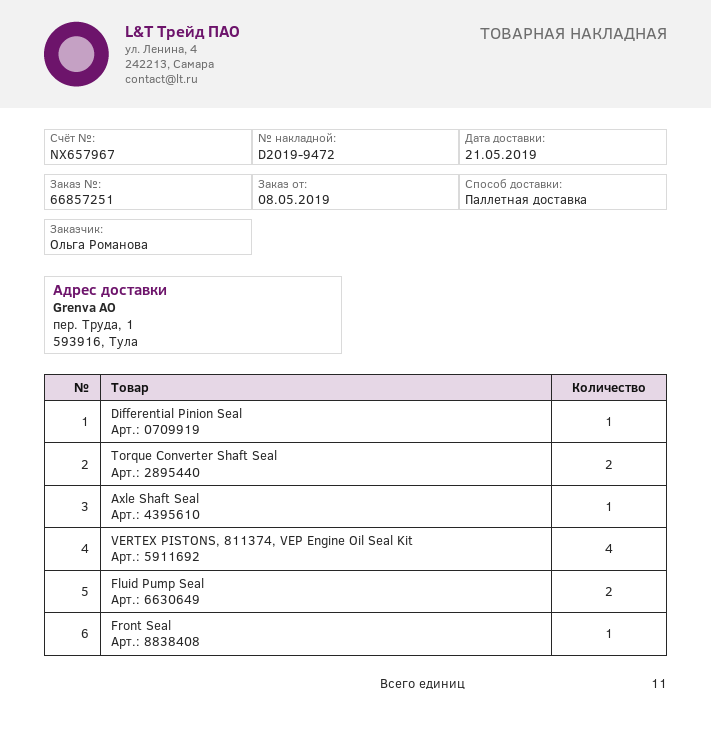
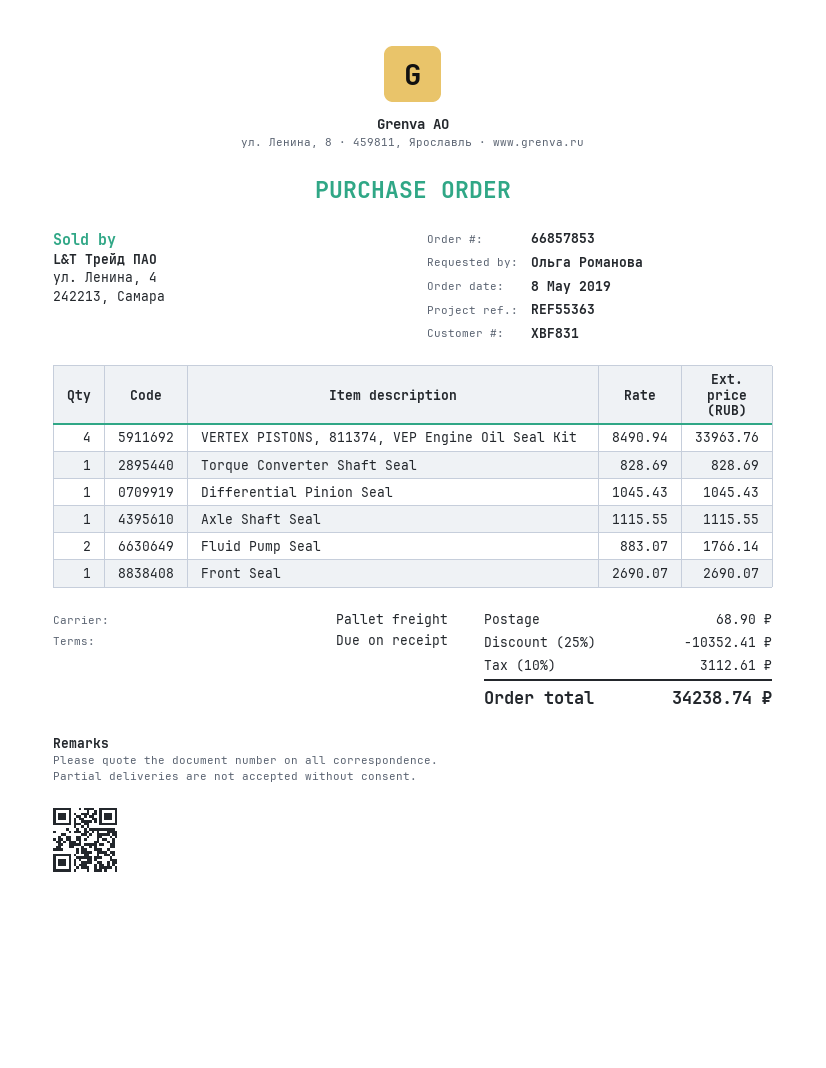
order number: 66857251 -> 66857853
Torque Converter Shaft Seal: 2 -> 1

